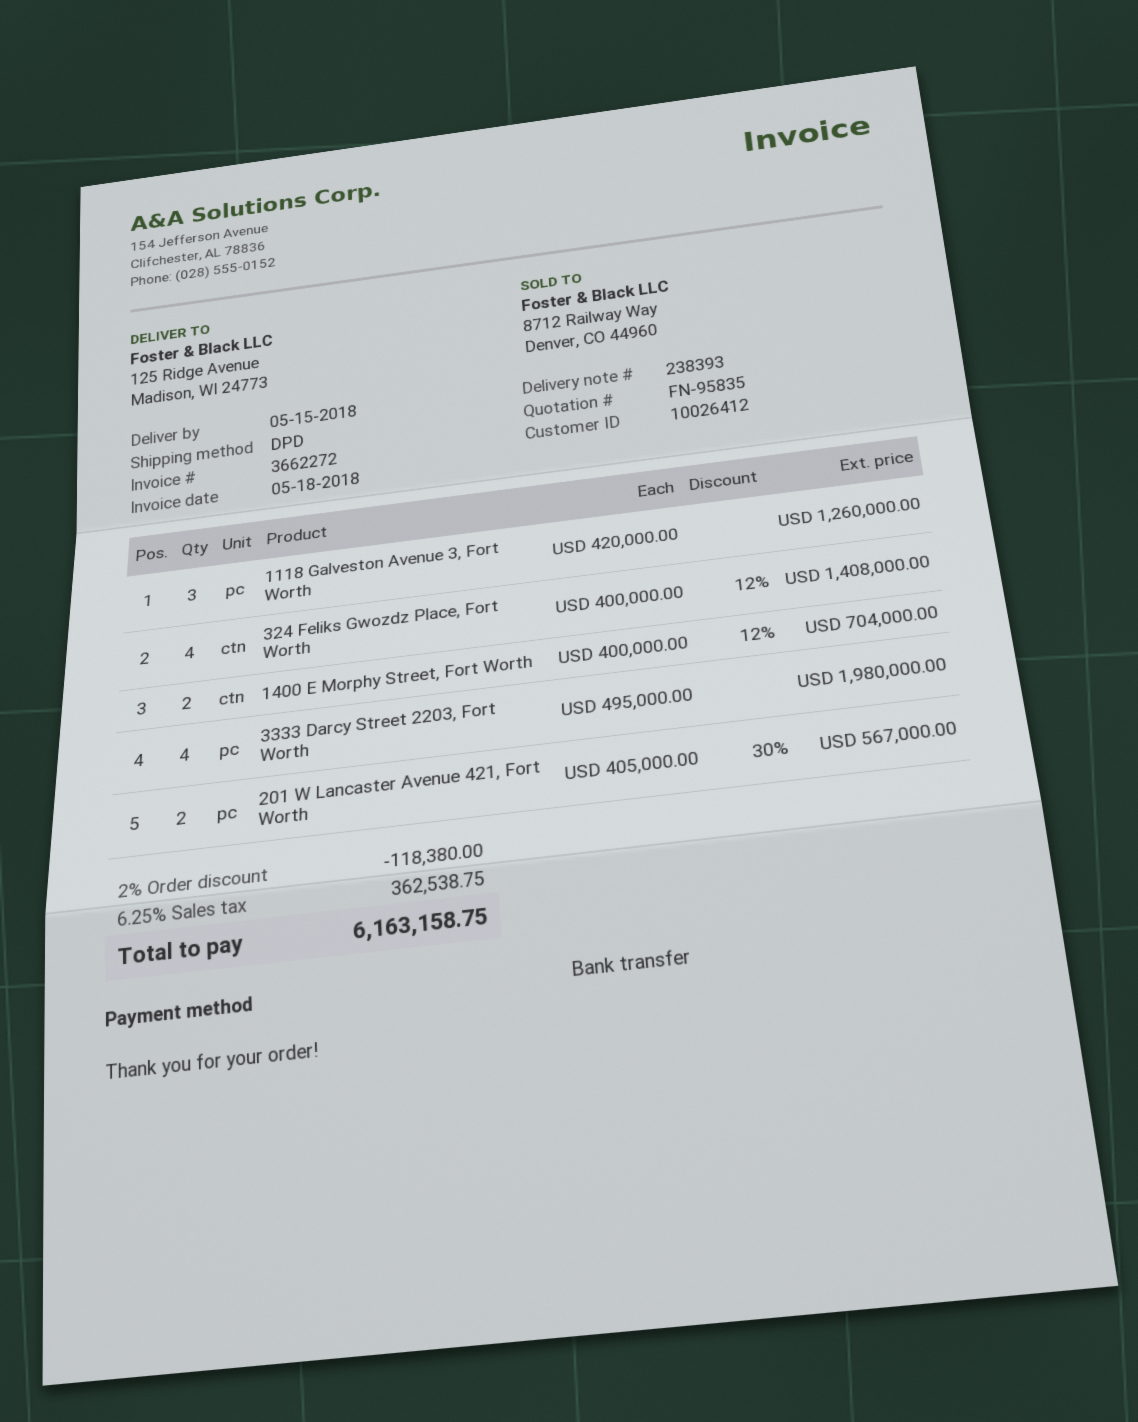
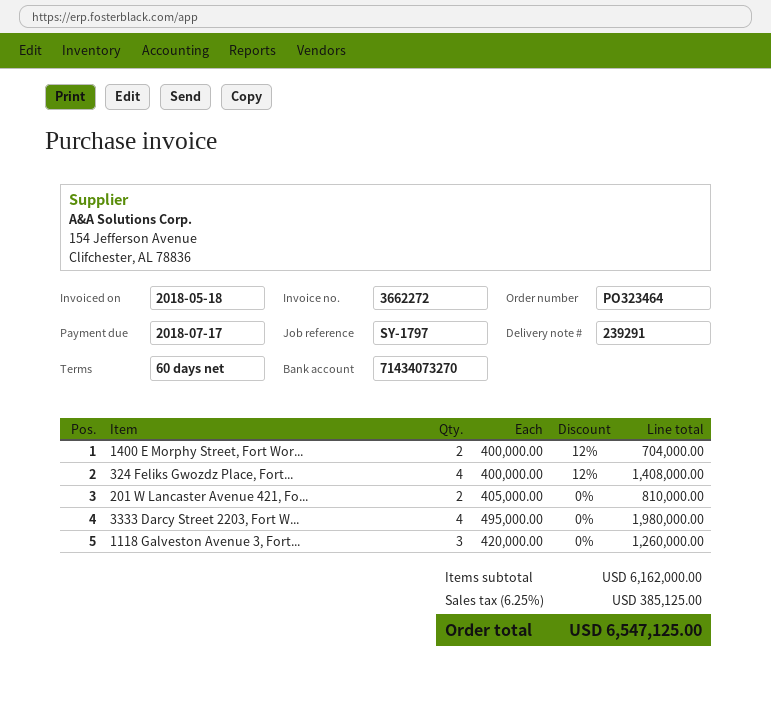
delivery note number: 238393 -> 239291
201 W Lancaster Avenue 421, Fort Worth: 2 x 405000.00 - 30% = 567000.00 -> 2 x 405000.00 = 810000.00
discount: 2% = 118380.00 -> none
tax: 6.25% = 362538.75 -> 6.25% = 385125.00
total: 6163158.75 -> 6547125.00

